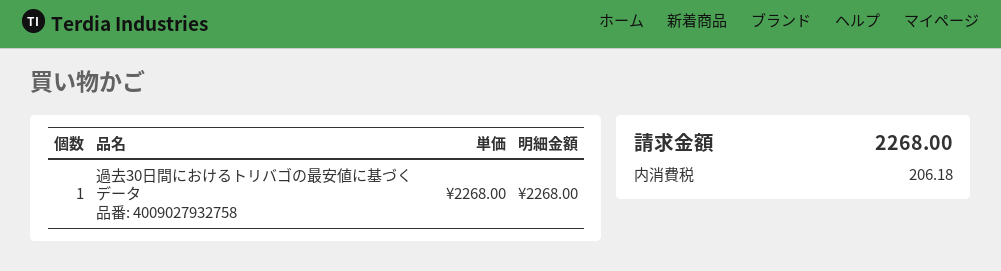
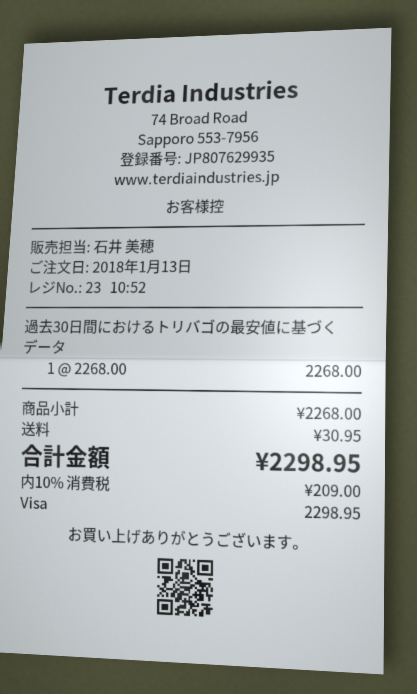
shipping: none -> 30.95
tax: 206.18 -> 209.00
total: 2268.00 -> 2298.95

